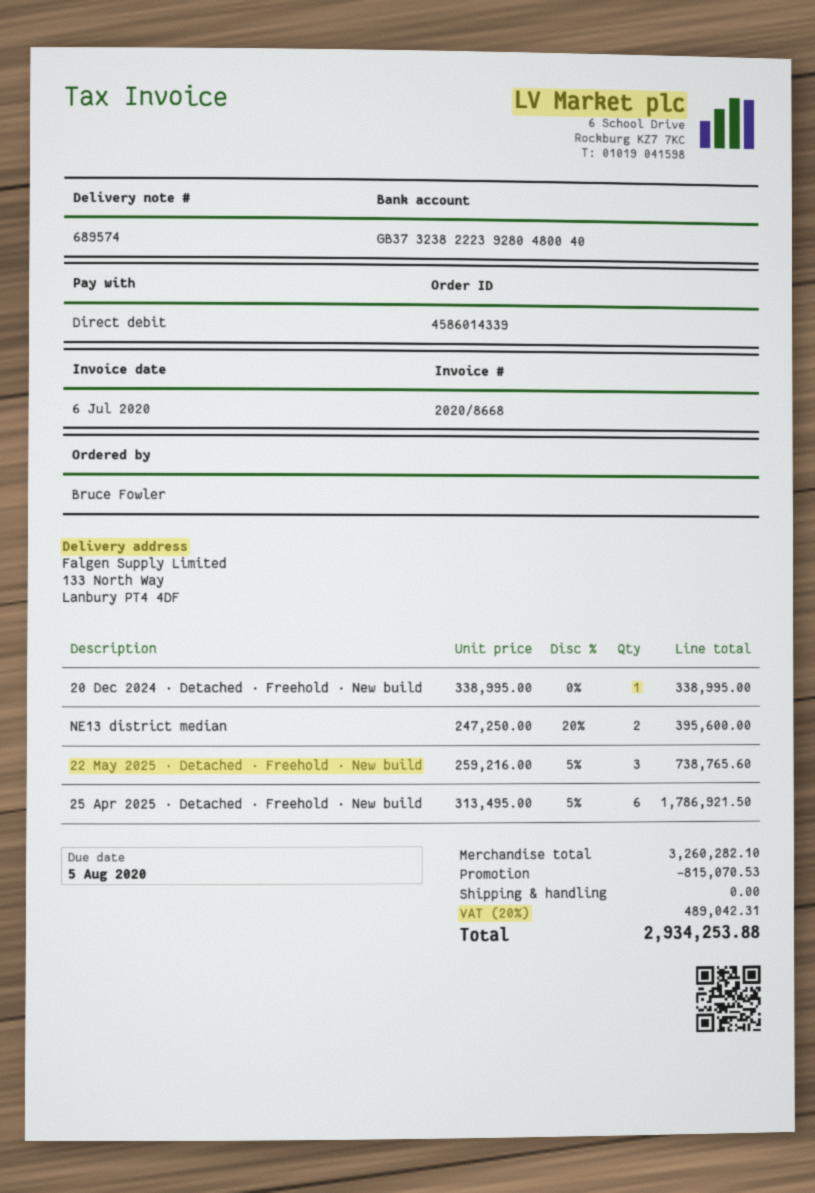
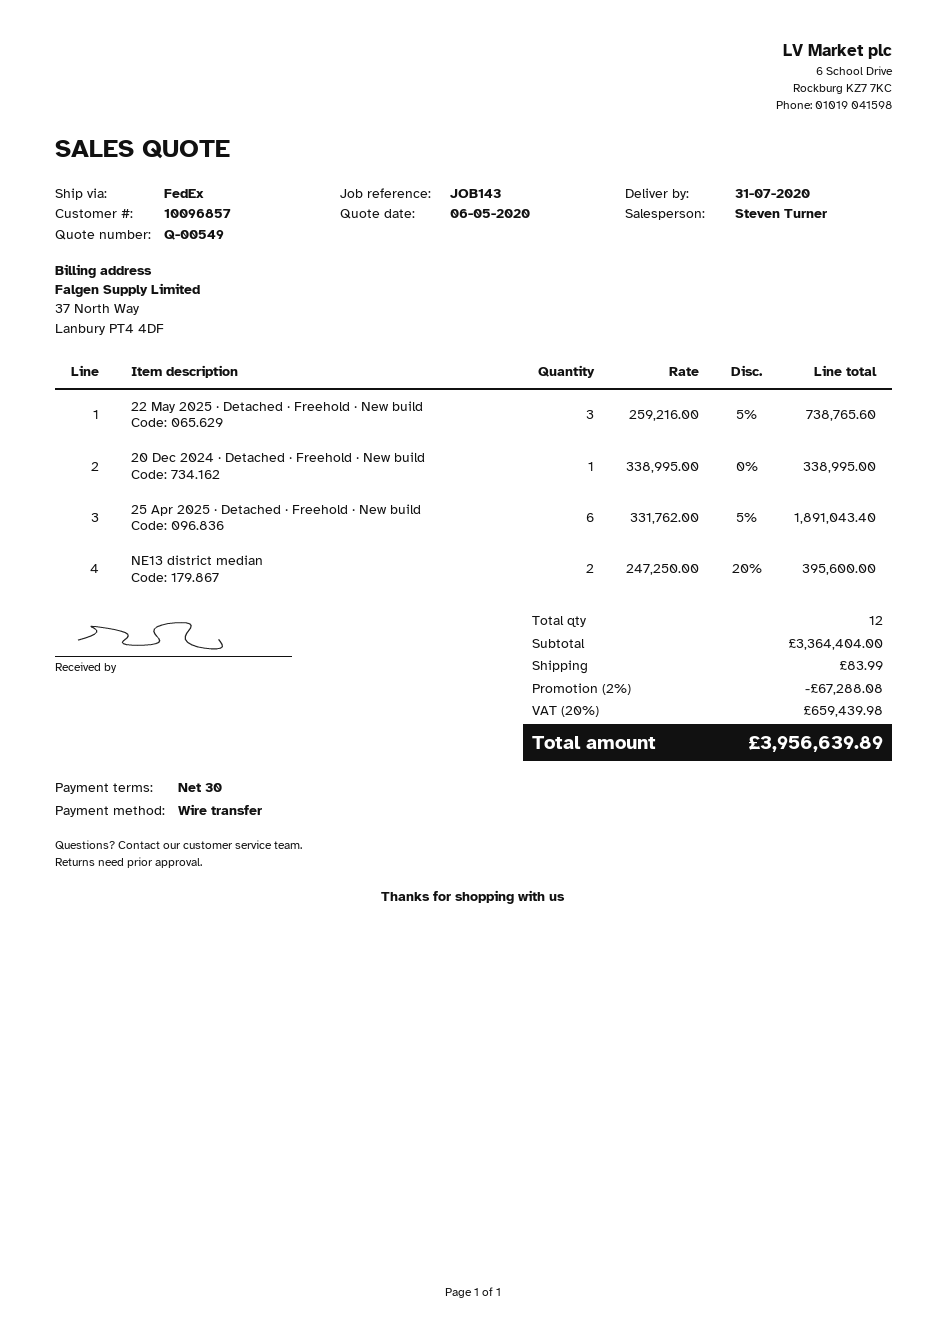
payment method: direct debit -> bank transfer
25 Apr 2025 · Detached · Freehold · New build: 6 x 313495.00 - 5% = 1786921.50 -> 6 x 331762.00 - 5% = 1891043.40
subtotal: 3260282.10 -> 3364404.00
discount: 815070.53 -> 67288.08
shipping: 0.00 -> 83.99
tax: 20% = 489042.31 -> 20% = 659439.98
total: 2934253.88 -> 3956639.89

